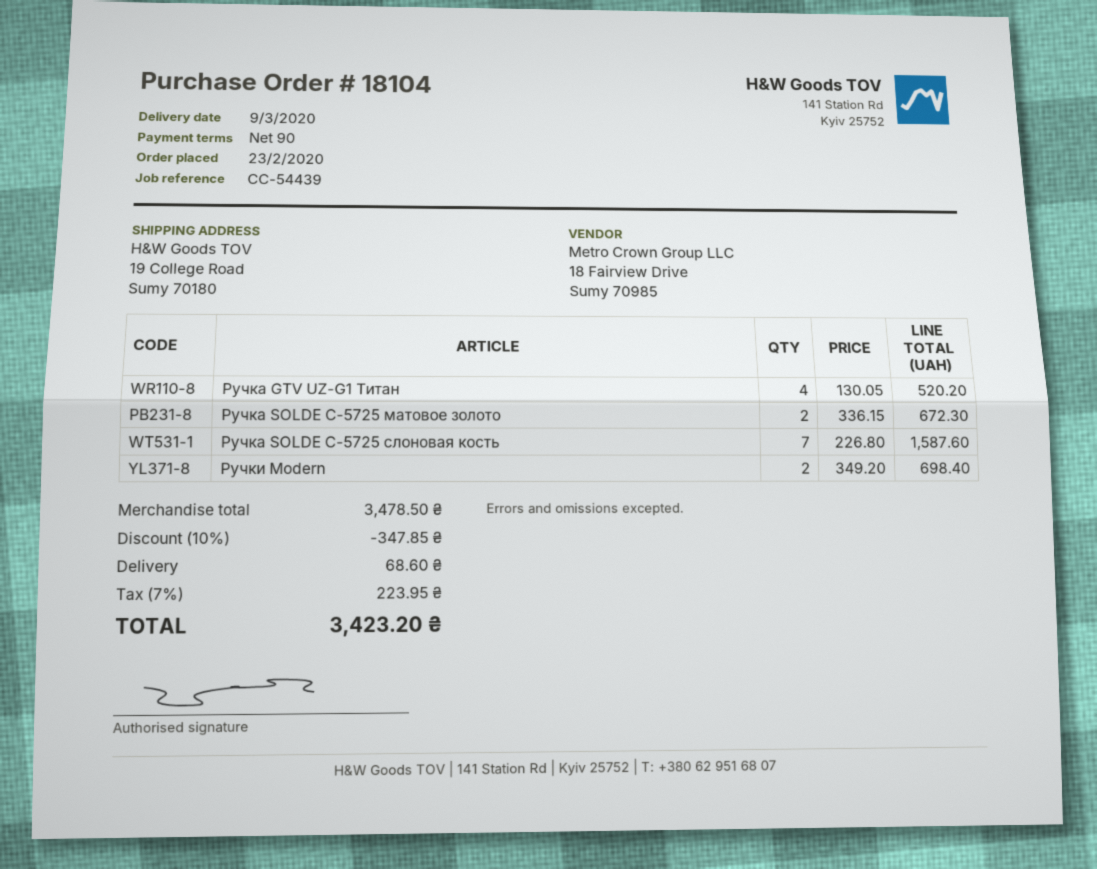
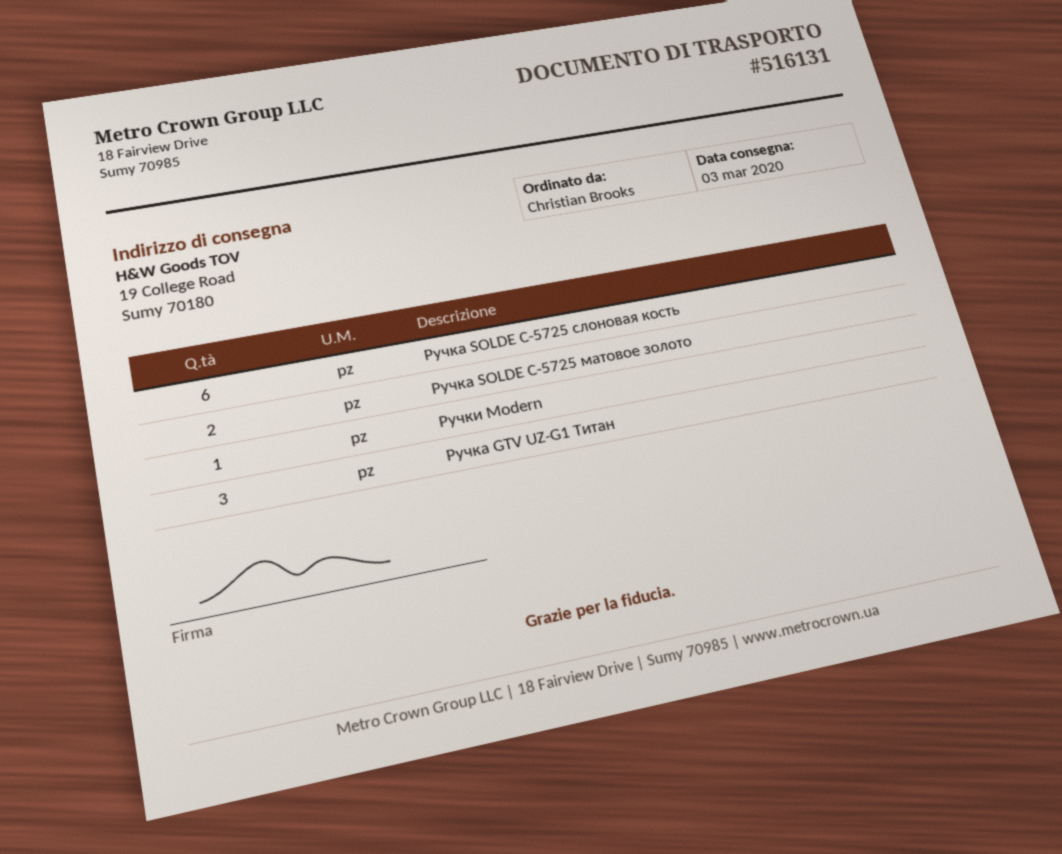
delivery date: 2020-03-09 -> 2020-03-03
Ручка GTV UZ-G1 Титан: 4 -> 3
Ручка SOLDE C-5725 слоновая кость: 7 -> 6
Ручки Modern: 2 -> 1

